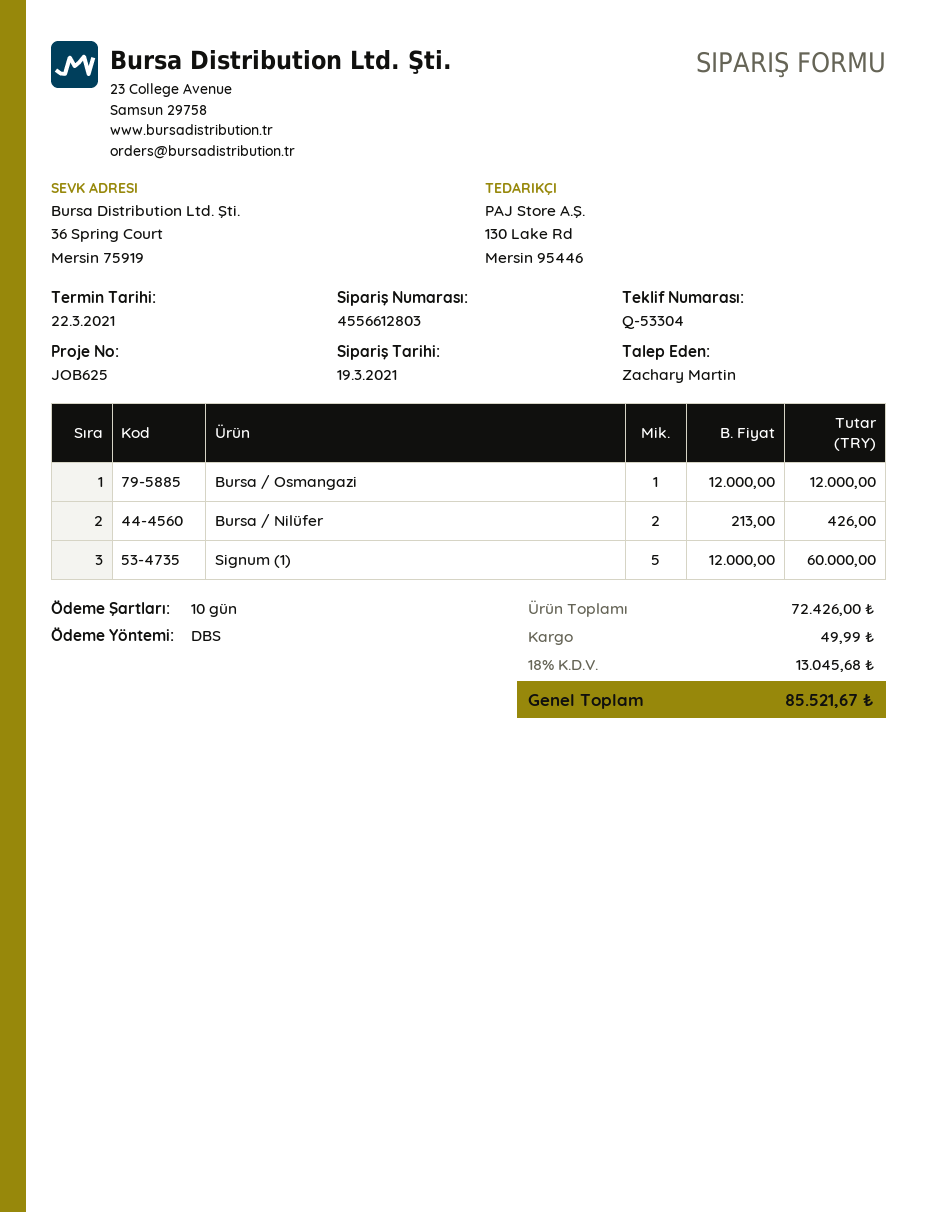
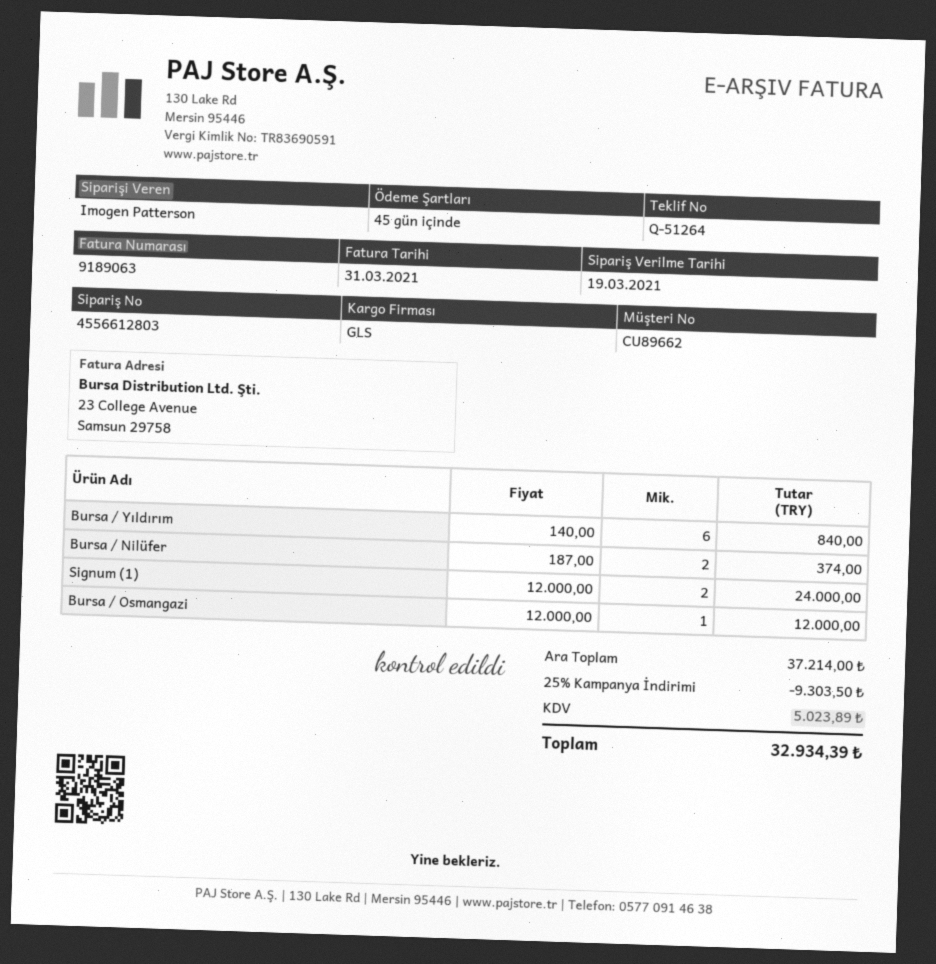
quote number: Q-53304 -> Q-51264
payment terms: 10 days -> 45 days
ordered by: Zachary Martin -> Imogen Patterson
Bursa / Nilüfer: 2 x 213.00 = 426.00 -> 2 x 187.00 = 374.00
Signum (1): 5 x 12000.00 = 60000.00 -> 2 x 12000.00 = 24000.00
Bursa / Yıldırım: none -> 6 x 140.00 = 840.00
subtotal: 72426.00 -> 37214.00
discount: none -> 25% = 9303.50
shipping: 49.99 -> none
tax: 13045.68 -> 5023.89
total: 85521.67 -> 32934.39

